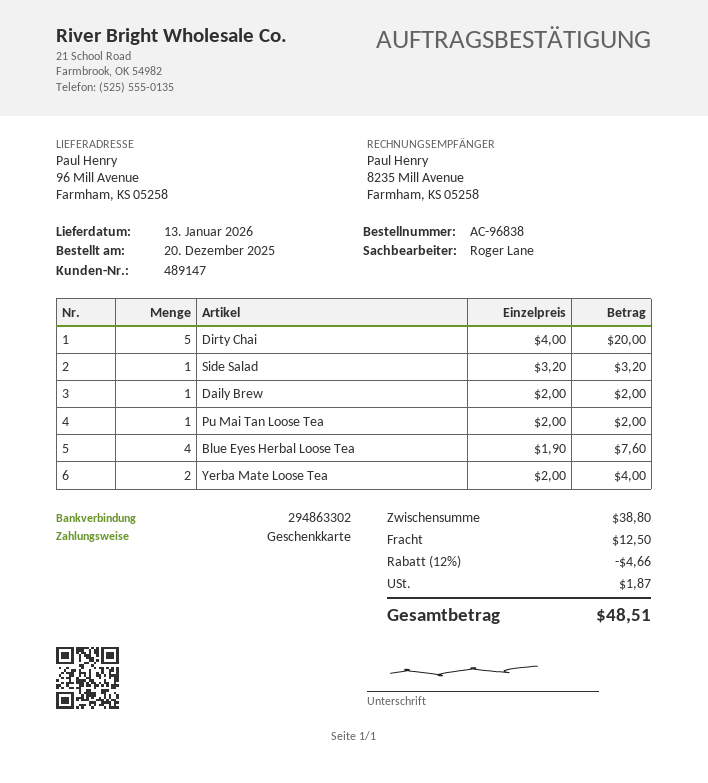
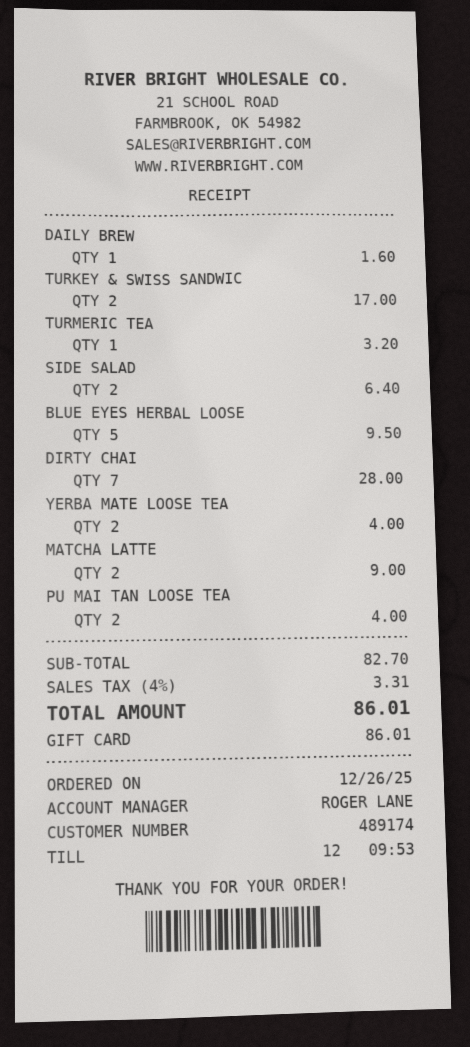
order date: 2025-12-20 -> 2025-12-26
customer number: 489147 -> 489174
Dirty Chai: 5 for 20.00 -> 7 for 28.00
Side Salad: 1 for 3.20 -> 2 for 6.40
Daily Brew: 1 for 2.00 -> 1 for 1.60
Pu Mai Tan Loose Tea: 1 for 2.00 -> 2 for 4.00
Blue Eyes Herbal Loose Tea: 4 for 7.60 -> 5 for 9.50
TURKEY & SWISS SANDWIC: none -> 2 for 17.00
TURMERIC TEA: none -> 1 for 3.20
MATCHA LATTE: none -> 2 for 9.00
subtotal: 38.80 -> 82.70
discount: 12% = 4.66 -> none
shipping: 12.50 -> none
tax: 1.87 -> 3.31
total: 48.51 -> 86.01

